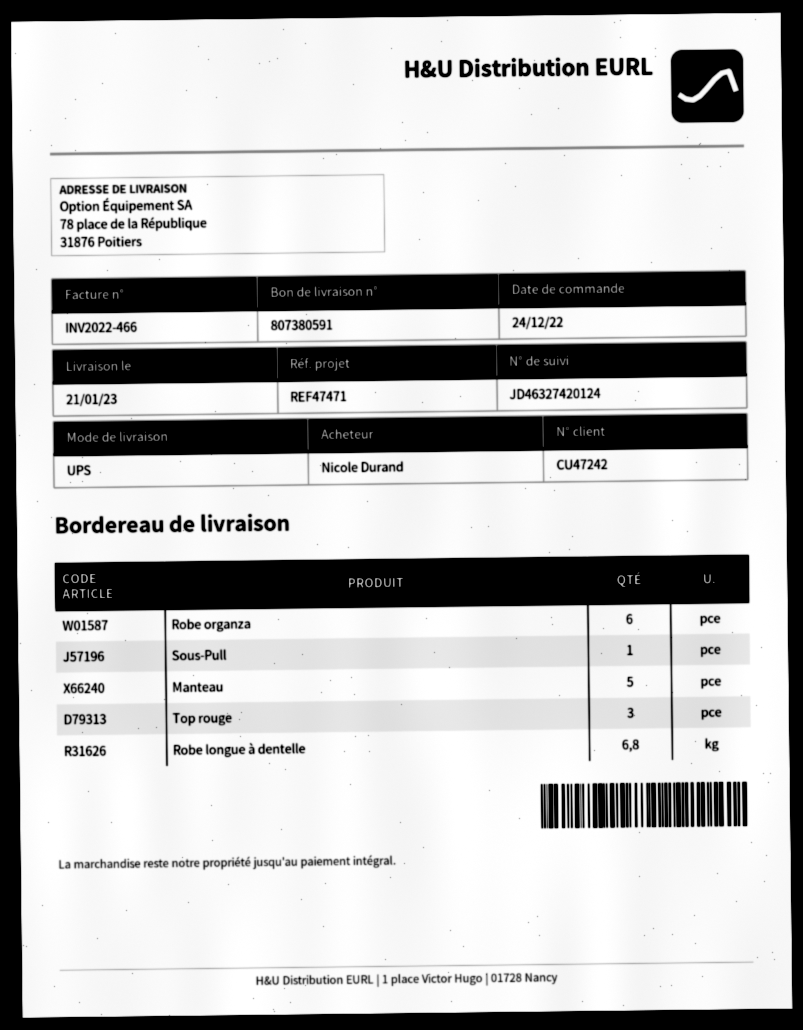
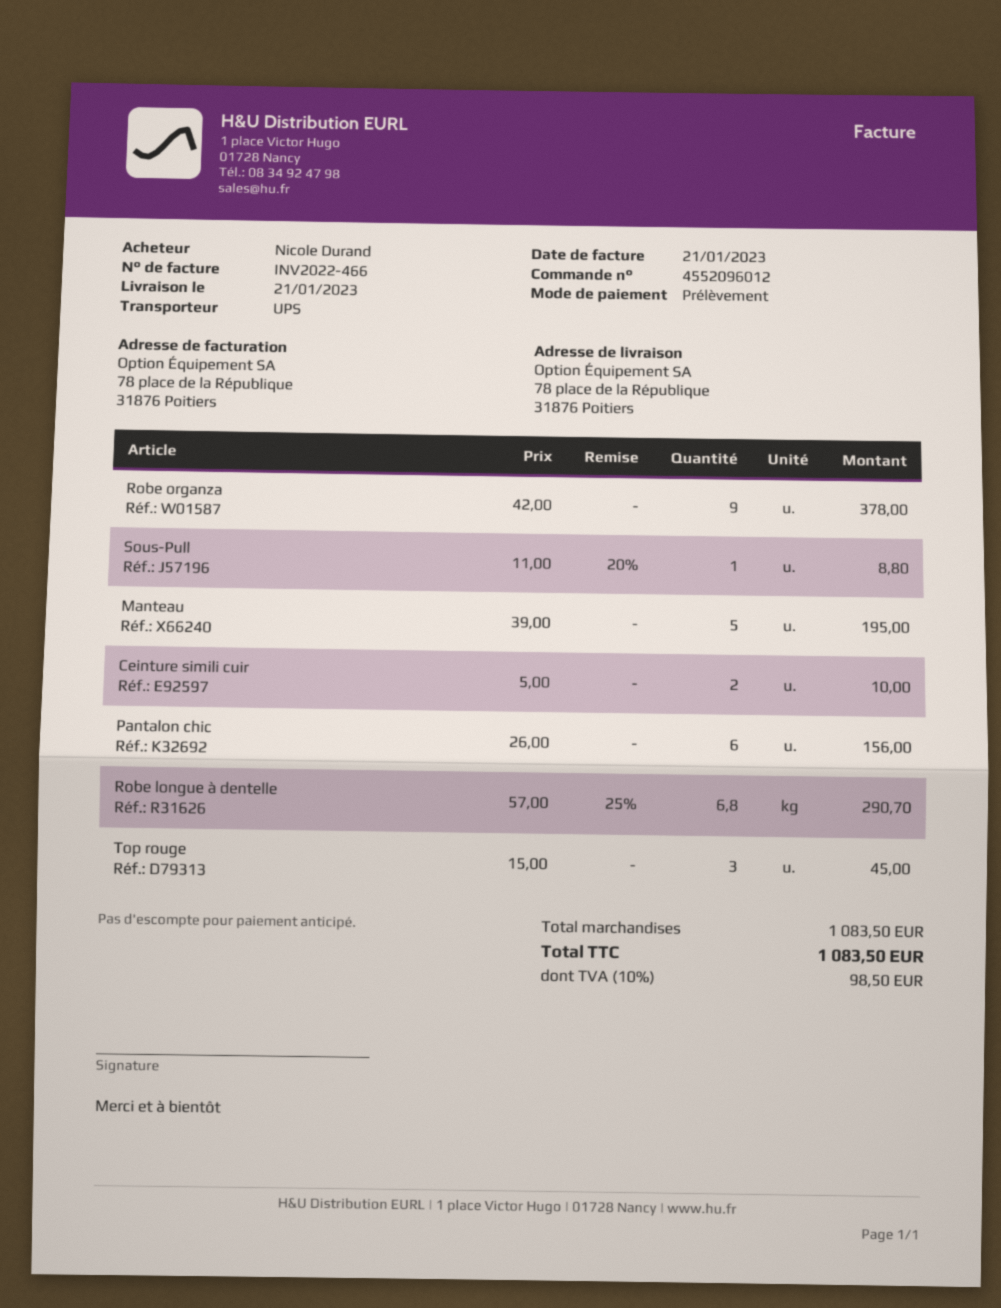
Robe organza: 6 -> 9
Ceinture simili cuir: none -> 2
Pantalon chic: none -> 6

